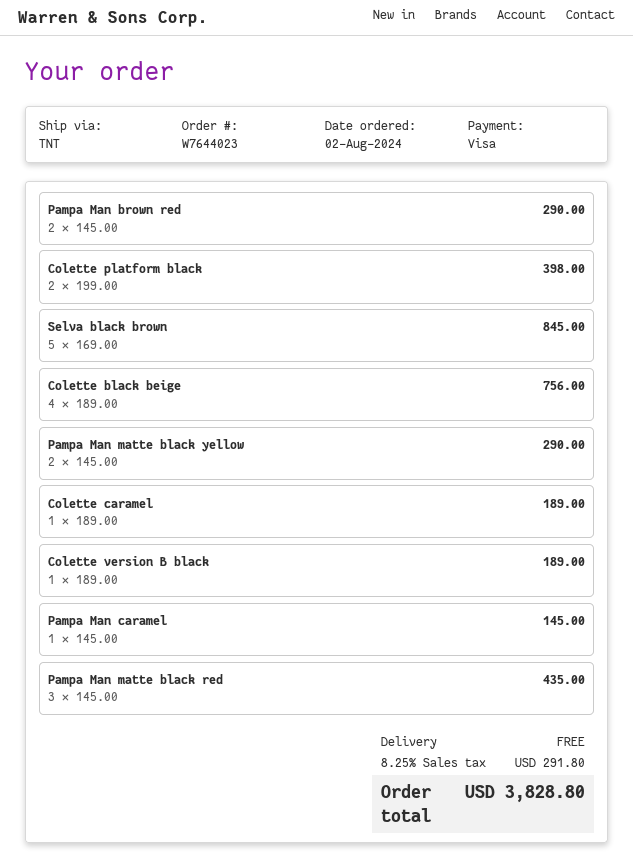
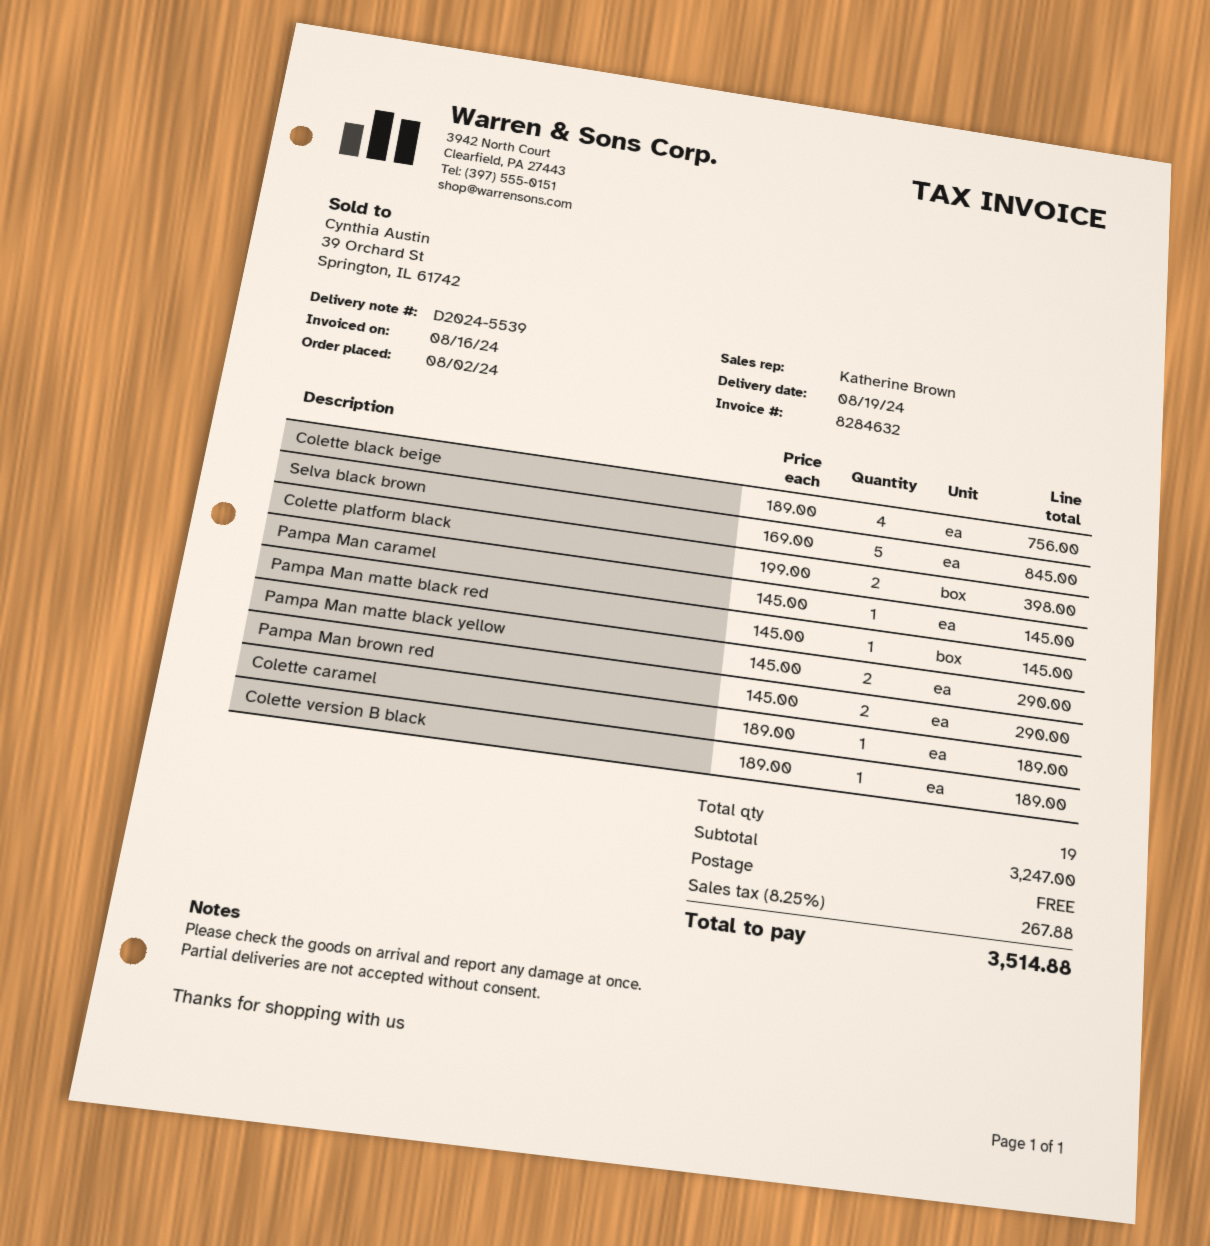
Pampa Man matte black red: 3 x 145.00 = 435.00 -> 1 x 145.00 = 145.00
tax: 8.25% = 291.80 -> 8.25% = 267.88
total: 3828.80 -> 3514.88

